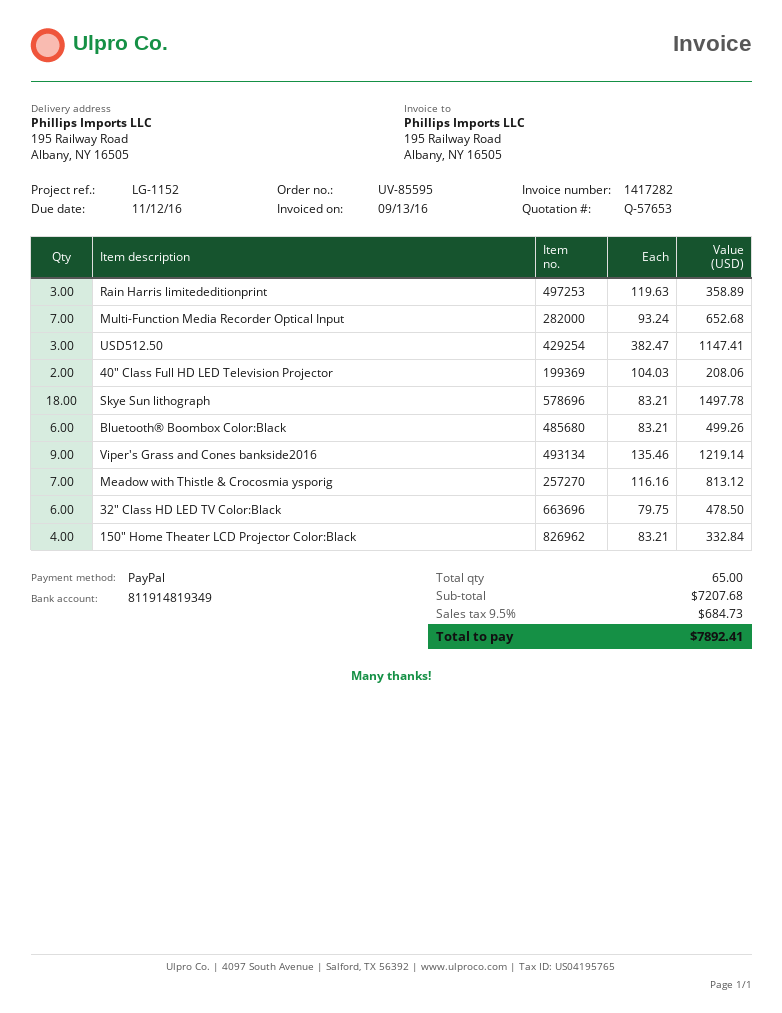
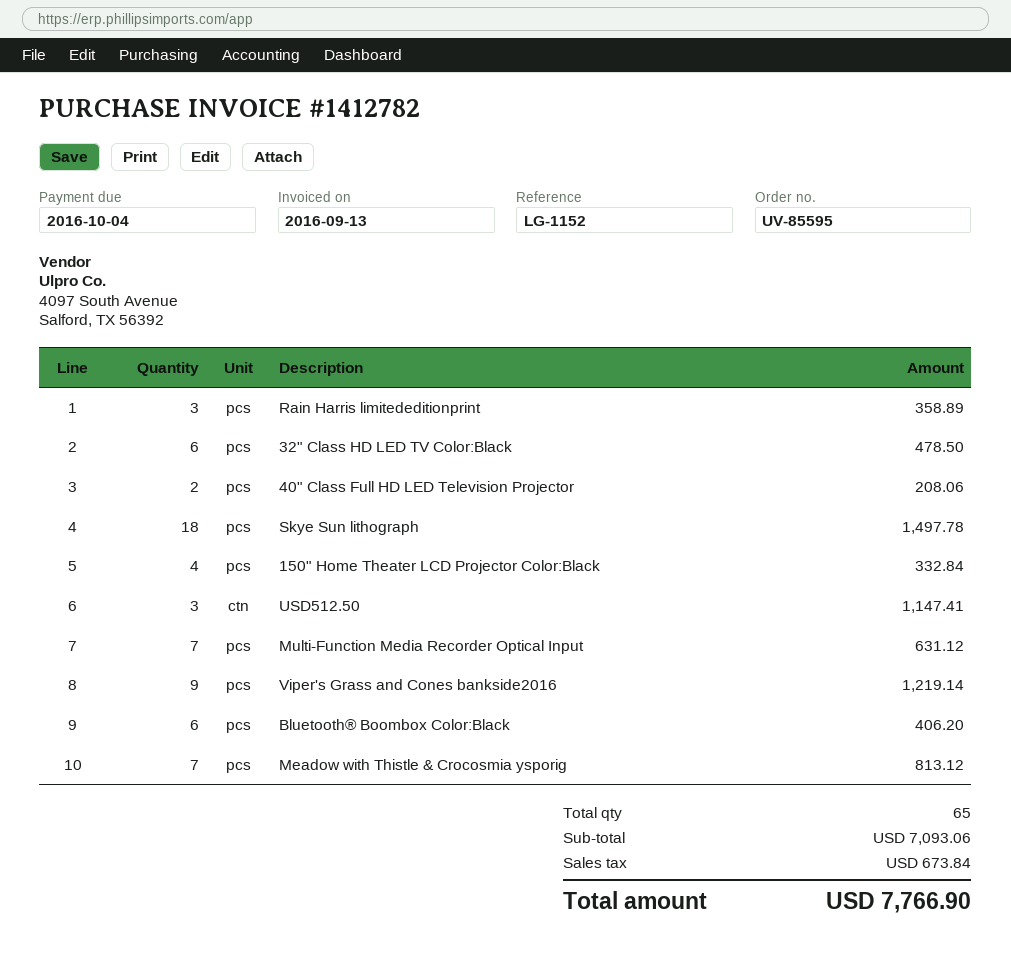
invoice number: 1417282 -> 1412782
due date: 2016-11-12 -> 2016-10-04
Multi-Function Media Recorder Optical Input: 7 for 652.68 -> 7 for 631.12
Bluetooth® Boombox Color:Black: 6 for 499.26 -> 6 for 406.20
subtotal: 7207.68 -> 7093.06
tax: 684.73 -> 673.84
total: 7892.41 -> 7766.90

